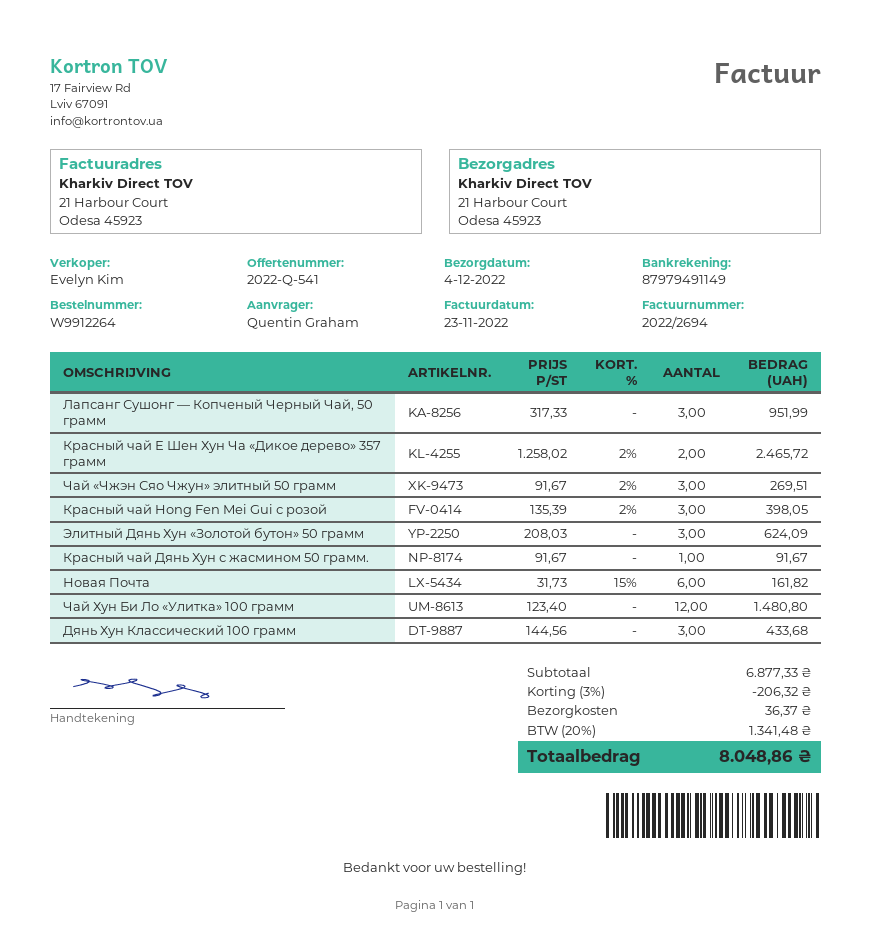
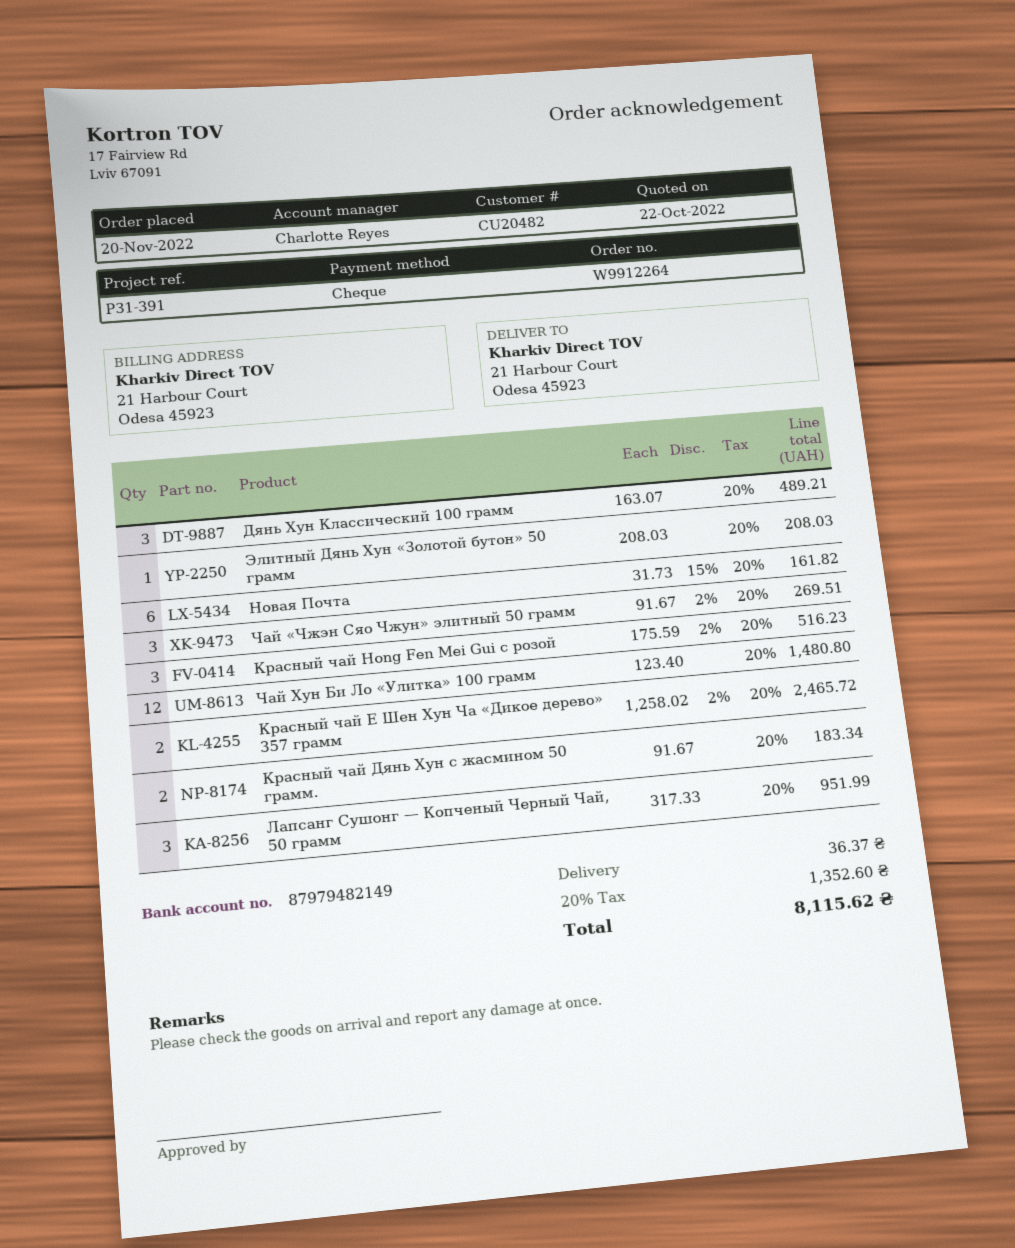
sales rep: Evelyn Kim -> Charlotte Reyes
bank account: 87979491149 -> 87979482149
Красный чай Hong Fen Mei Gui с розой: 3 x 135.39 - 2% = 398.05 -> 3 x 175.59 - 2% = 516.23
Элитный Дянь Хун «Золотой бутон» 50 грамм: 3 x 208.03 = 624.09 -> 1 x 208.03 = 208.03
Красный чай Дянь Хун с жасмином 50 грамм.: 1 x 91.67 = 91.67 -> 2 x 91.67 = 183.34
Дянь Хун Классический 100 грамм: 3 x 144.56 = 433.68 -> 3 x 163.07 = 489.21
discount: 3% = 206.32 -> none
tax: 20% = 1341.48 -> 20% = 1352.60
total: 8048.86 -> 8115.62

